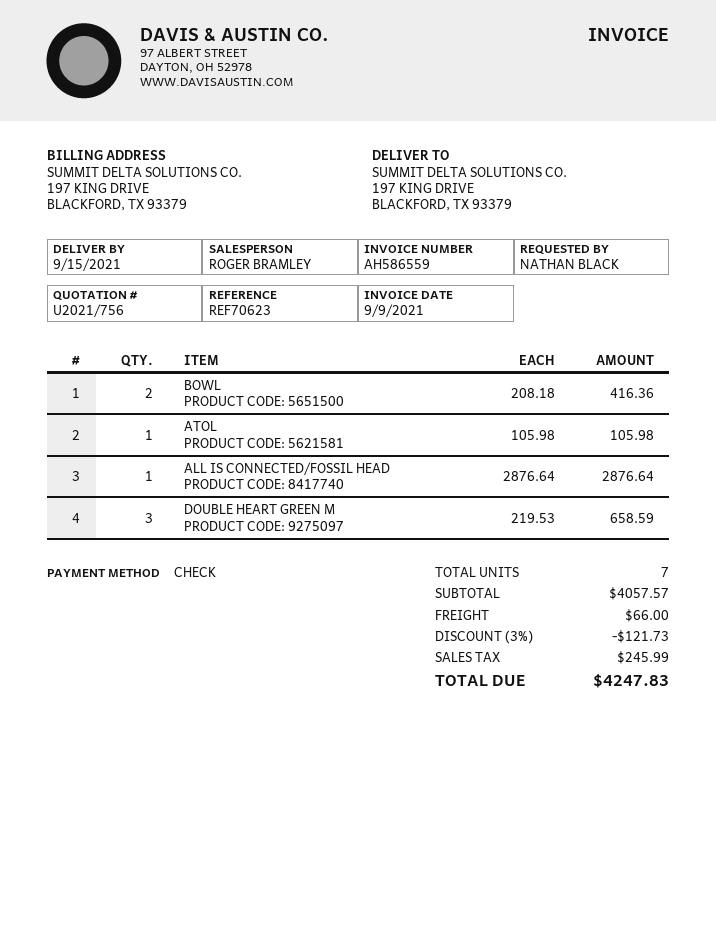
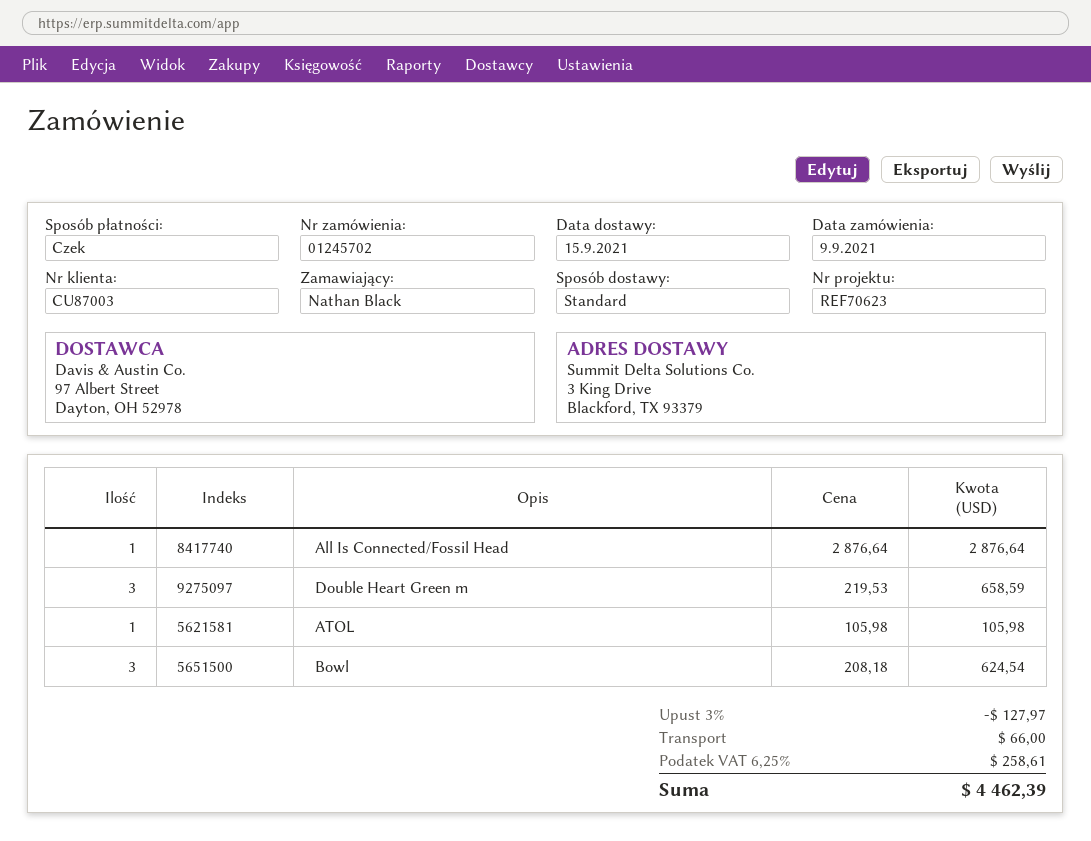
ship to: 197 KING DRIVE, BLACKFORD, TX 93379 -> 3 King Drive, Blackford, TX 93379
BOWL: 2 x 208.18 = 416.36 -> 3 x 208.18 = 624.54
discount: 3% = 121.73 -> 3% = 127.97
tax: 245.99 -> 258.61
total: 4247.83 -> 4462.39

